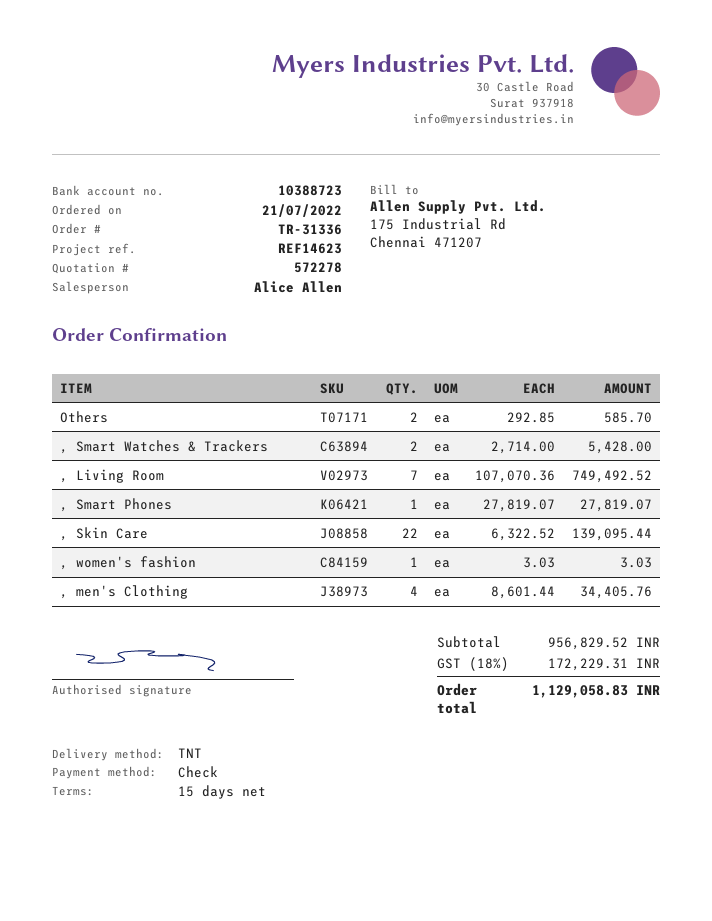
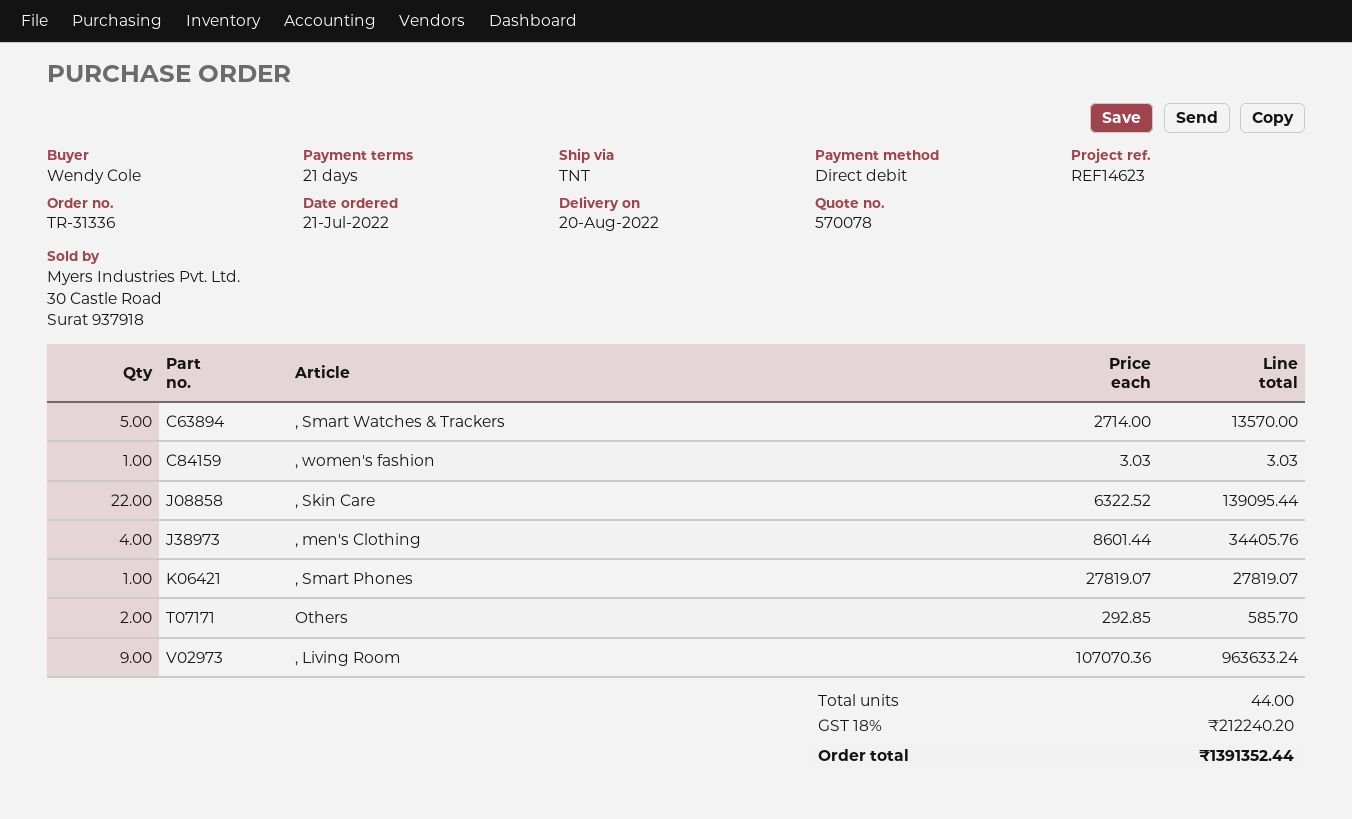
quote number: 572278 -> 570078
payment terms: 15 days -> 21 days
payment method: cheque -> direct debit
, Smart Watches & Trackers: 2 x 2714.00 = 5428.00 -> 5 x 2714.00 = 13570.00
, Living Room: 7 x 107070.36 = 749492.52 -> 9 x 107070.36 = 963633.24
tax: 18% = 172229.31 -> 18% = 212240.20
total: 1129058.83 -> 1391352.44

